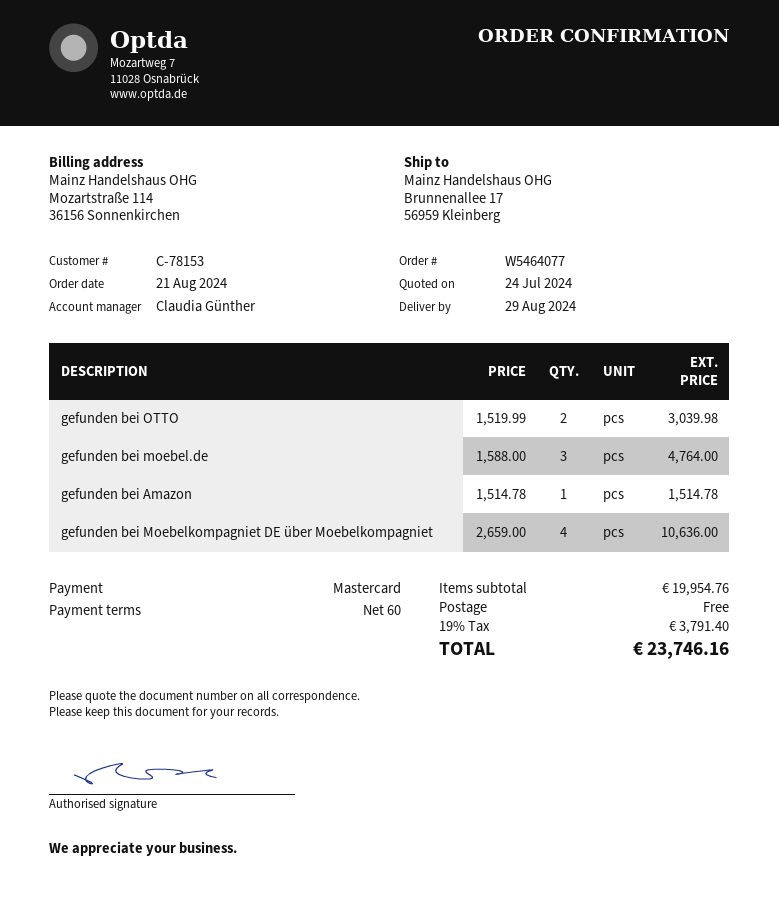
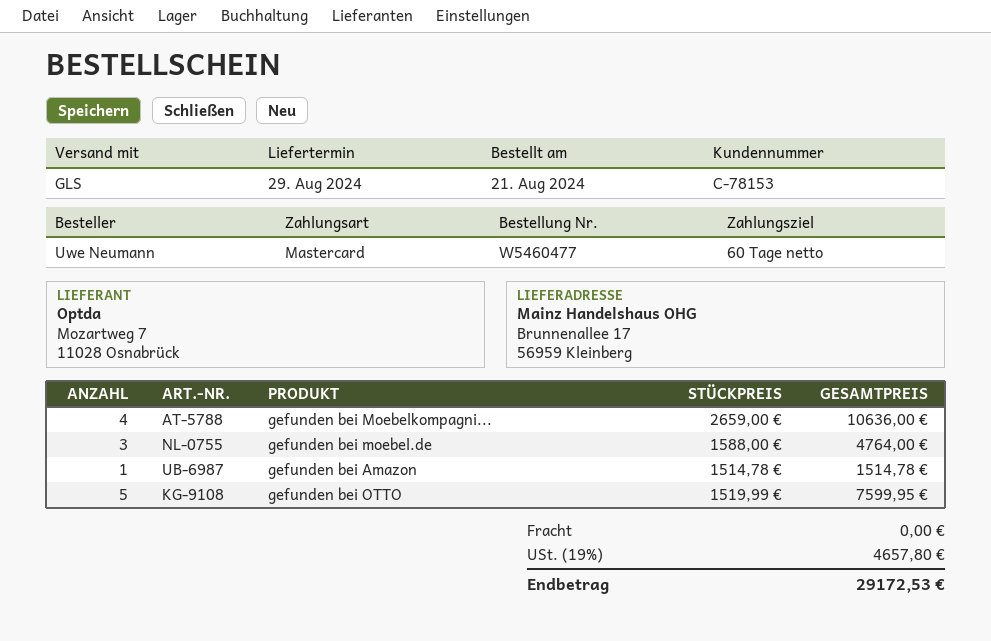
order number: W5464077 -> W5460477
gefunden bei OTTO: 2 x 1519.99 = 3039.98 -> 5 x 1519.99 = 7599.95
tax: 19% = 3791.40 -> 19% = 4657.80
total: 23746.16 -> 29172.53

